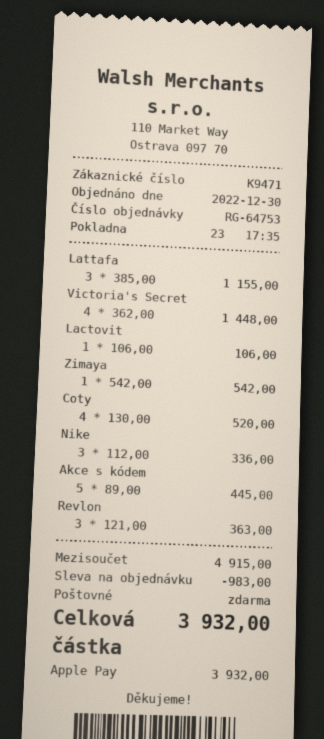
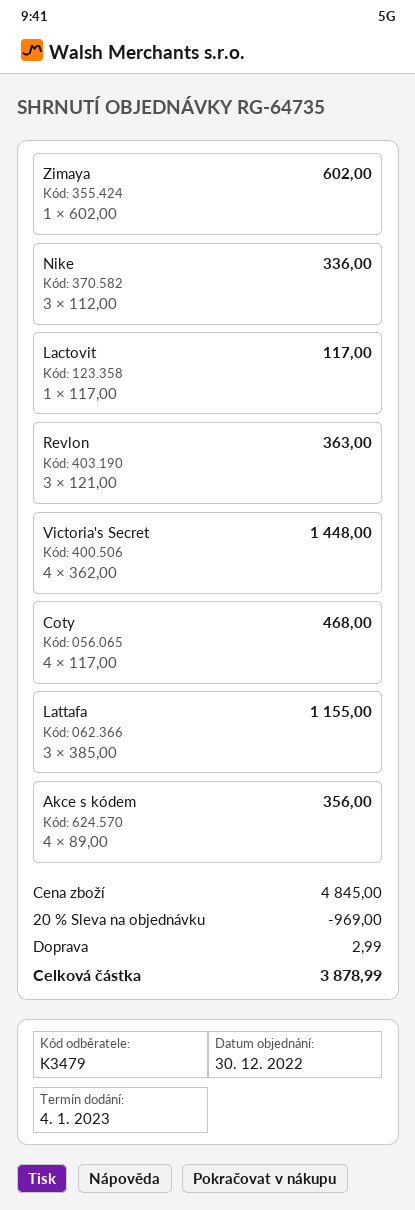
order number: RG-64753 -> RG-64735
customer number: K9471 -> K3479
Lactovit: 1 x 106.00 = 106.00 -> 1 x 117.00 = 117.00
Zimaya: 1 x 542.00 = 542.00 -> 1 x 602.00 = 602.00
Coty: 4 x 130.00 = 520.00 -> 4 x 117.00 = 468.00
Akce s kódem: 5 x 89.00 = 445.00 -> 4 x 89.00 = 356.00
subtotal: 4915.00 -> 4845.00
discount: 983.00 -> 969.00
shipping: 0.00 -> 2.99
total: 3932.00 -> 3878.99

